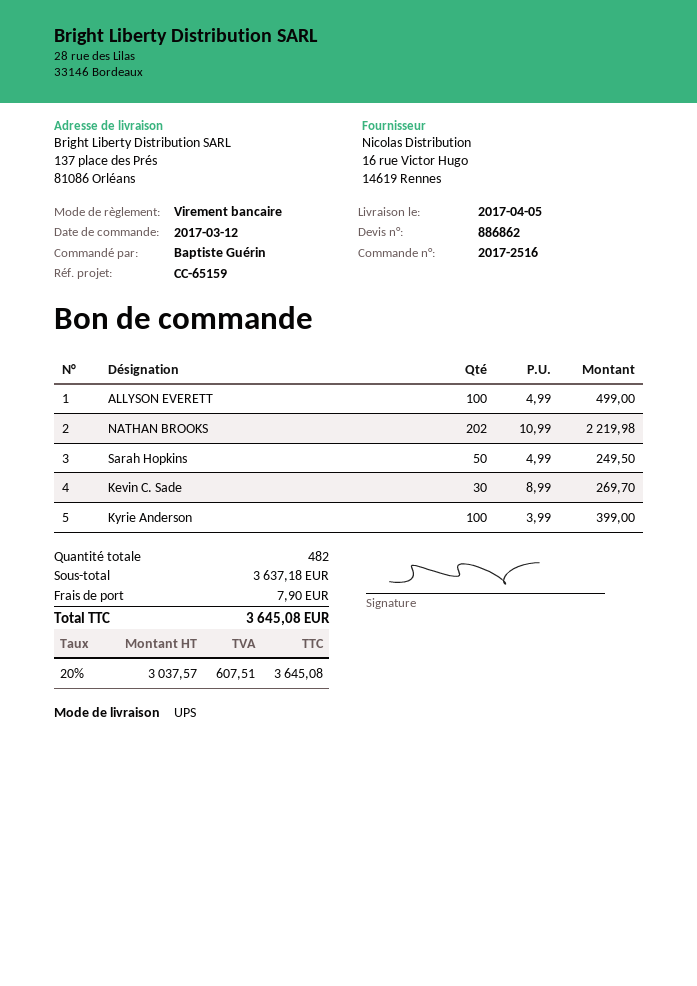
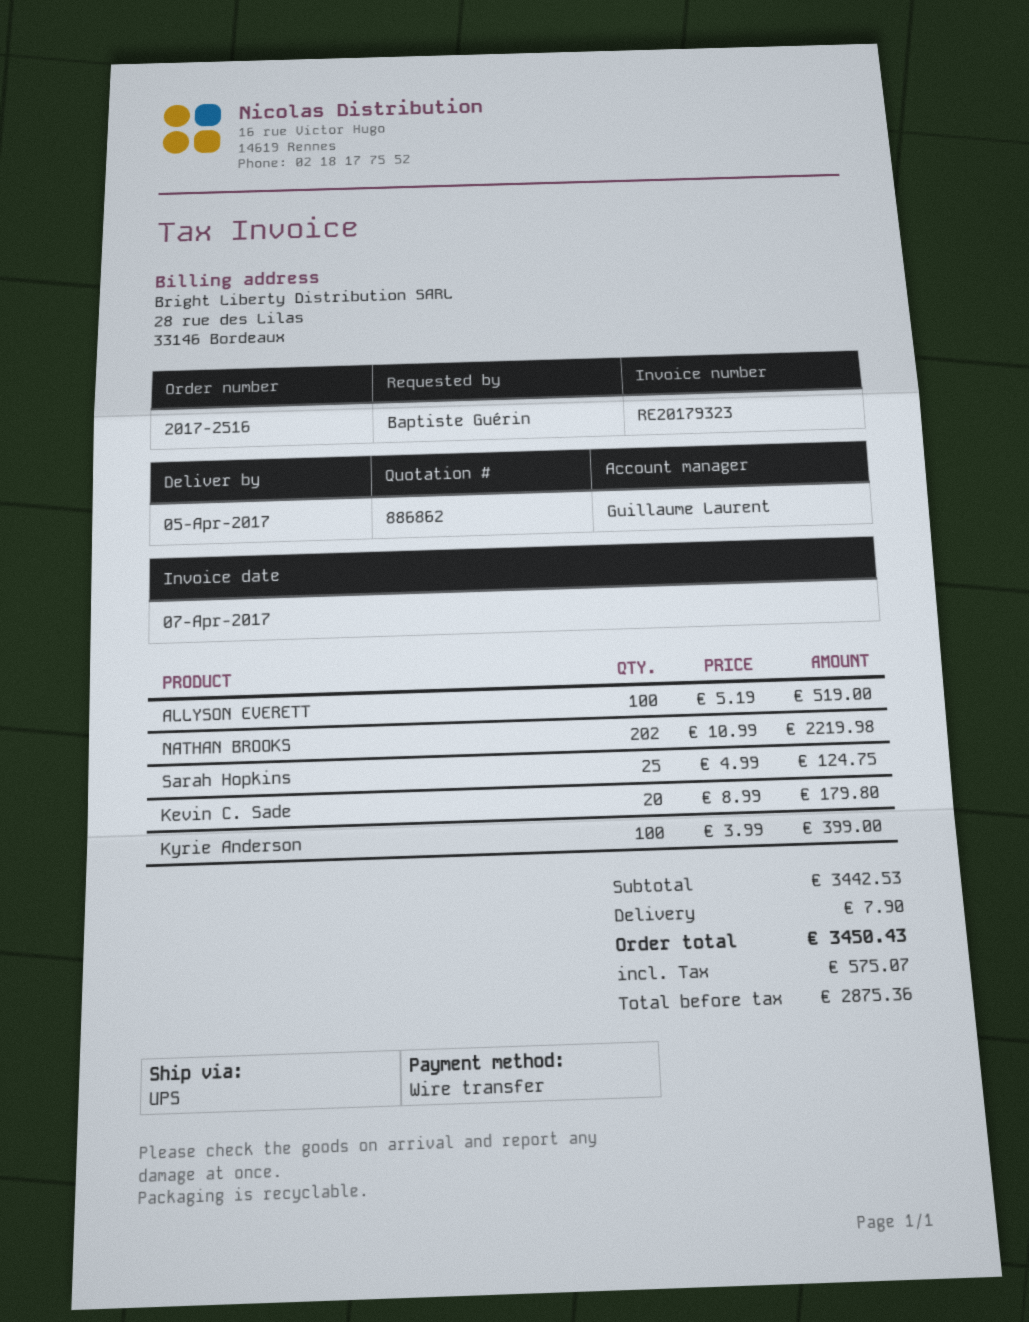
ALLYSON EVERETT: 100 x 4.99 = 499.00 -> 100 x 5.19 = 519.00
Sarah Hopkins: 50 x 4.99 = 249.50 -> 25 x 4.99 = 124.75
Kevin C. Sade: 30 x 8.99 = 269.70 -> 20 x 8.99 = 179.80
subtotal: 3637.18 -> 3442.53
net: 3037.57 -> 2875.36
tax: 607.51 -> 575.07
total: 3645.08 -> 3450.43

